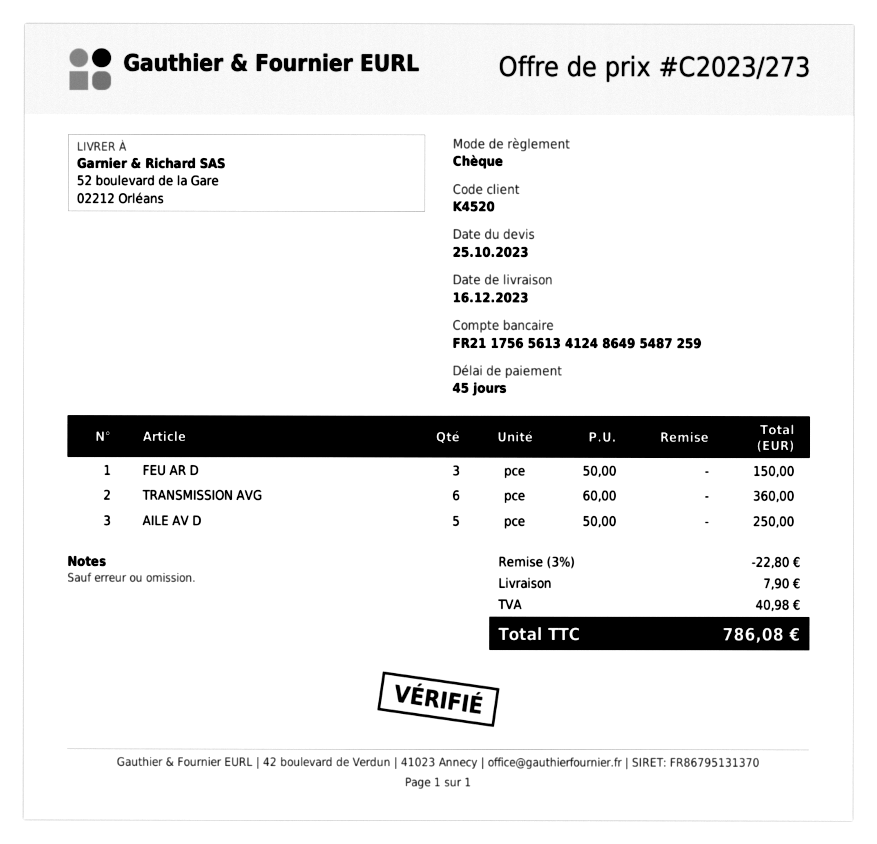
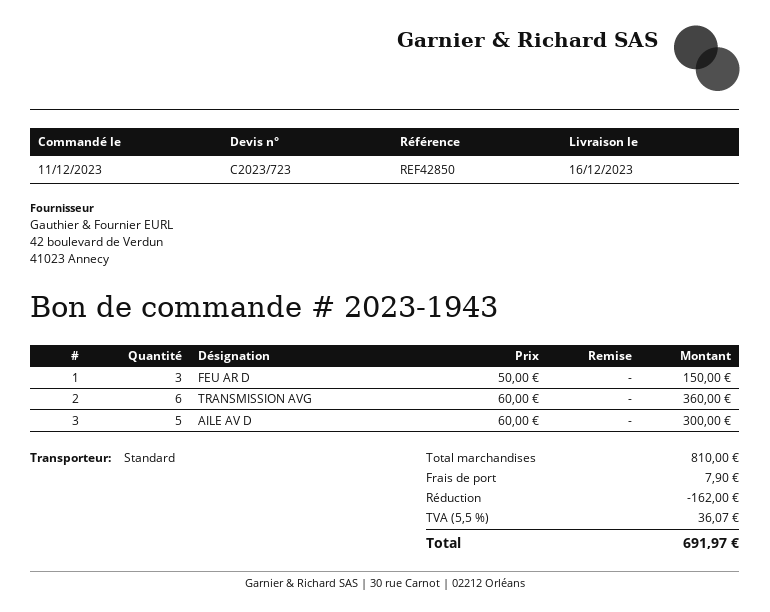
quote number: C2023/273 -> C2023/723
AILE AV D: 5 x 50.00 = 250.00 -> 5 x 60.00 = 300.00
discount: 22.80 -> 162.00
tax: 40.98 -> 36.07
total: 786.08 -> 691.97

